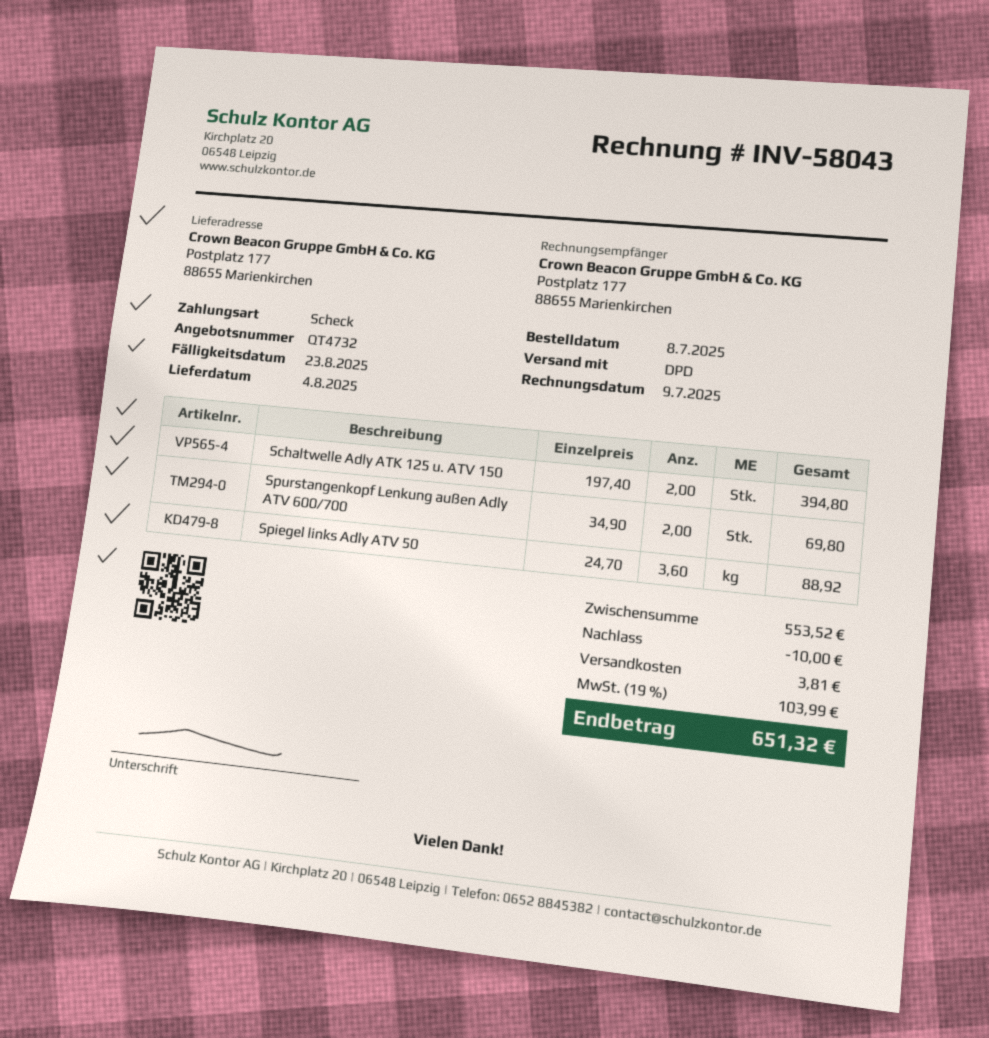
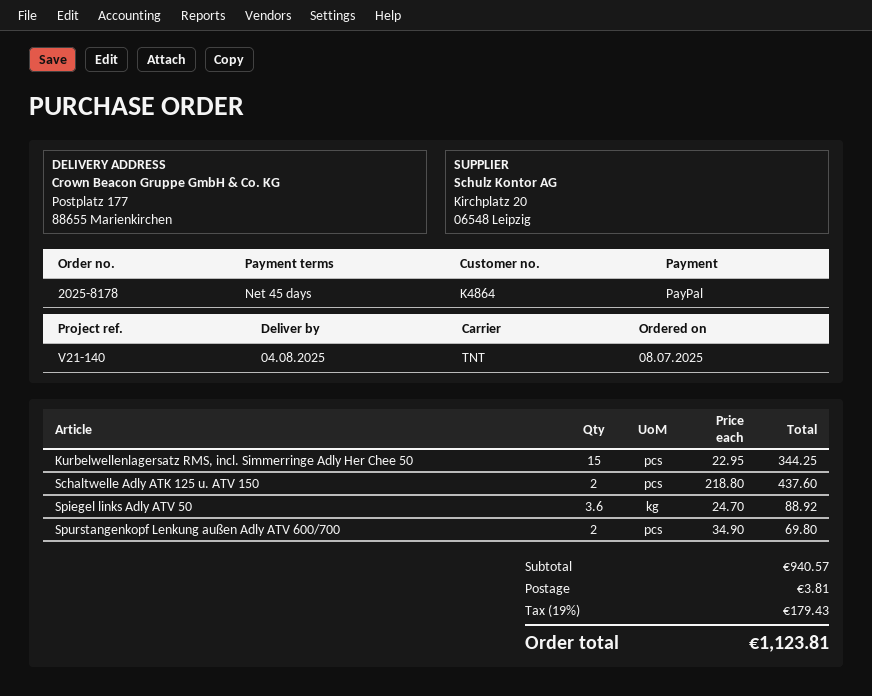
payment method: cheque -> PayPal
shipping method: DPD -> TNT
Schaltwelle Adly ATK 125 u. ATV 150: 2 x 197.40 = 394.80 -> 2 x 218.80 = 437.60
Kurbelwellenlagersatz RMS, incl. Simmerringe Adly Her Chee 50: none -> 15 x 22.95 = 344.25
subtotal: 553.52 -> 940.57
discount: 10.00 -> none
tax: 19% = 103.99 -> 19% = 179.43
total: 651.32 -> 1123.81

